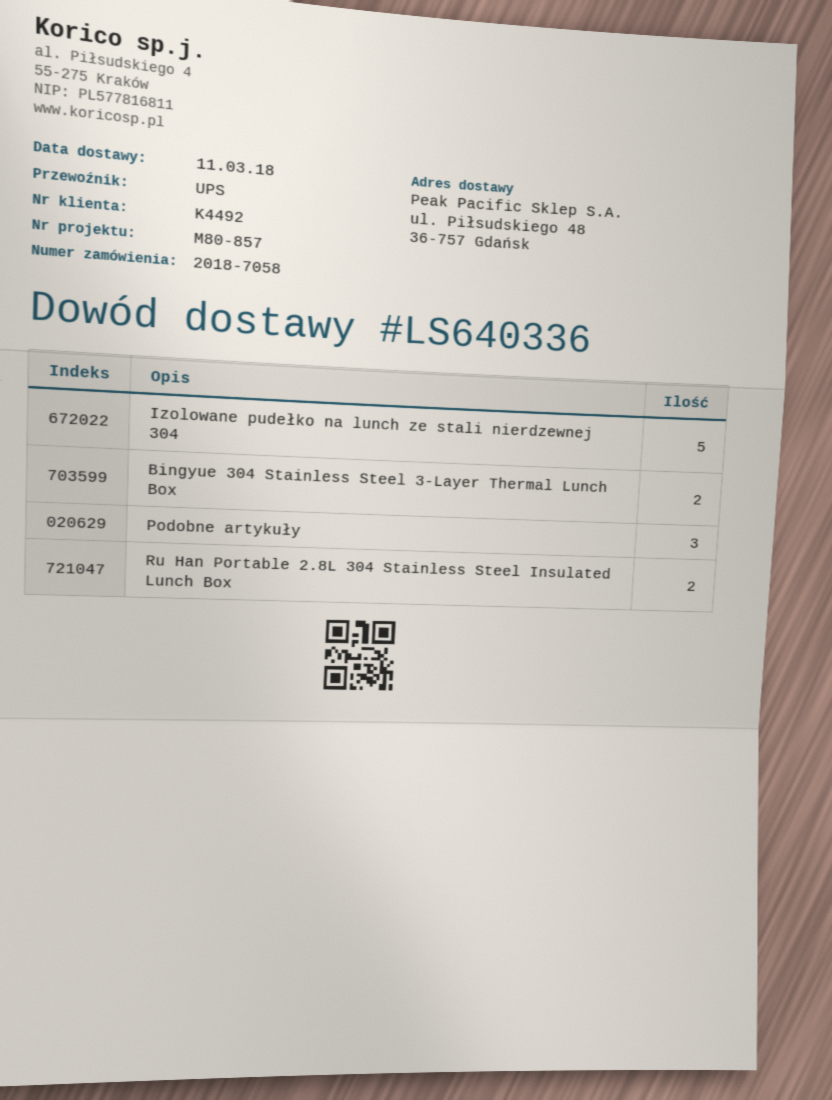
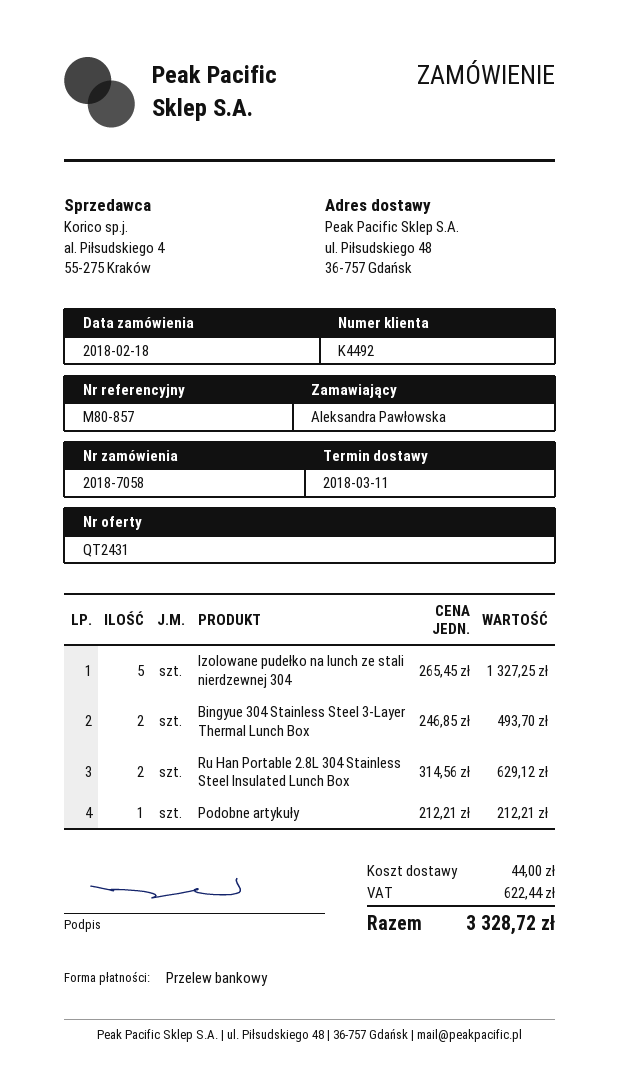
Podobne artykuły: 3 -> 1

